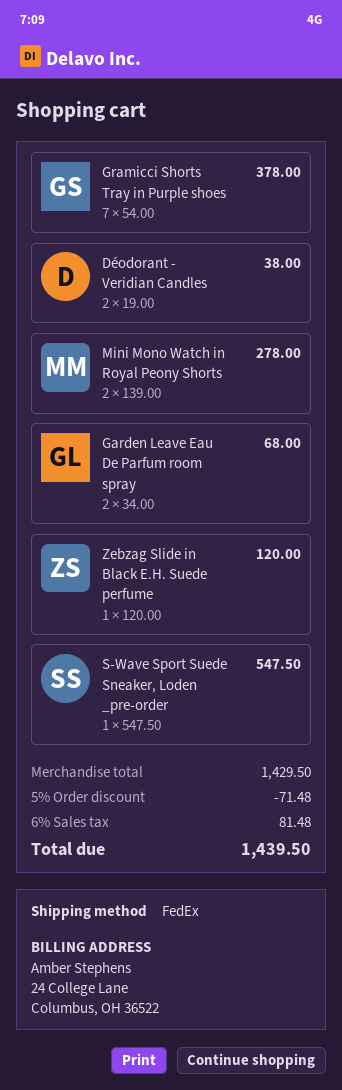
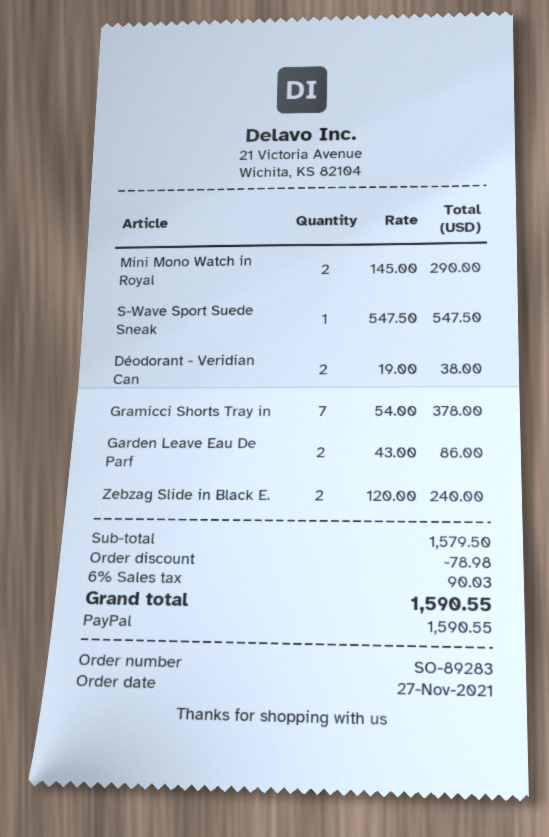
Mini Mono Watch in Royal Peony Shorts: 2 x 139.00 = 278.00 -> 2 x 145.00 = 290.00
Garden Leave Eau De Parfum room spray: 2 x 34.00 = 68.00 -> 2 x 43.00 = 86.00
Zebzag Slide in Black E.H. Suede perfume: 1 x 120.00 = 120.00 -> 2 x 120.00 = 240.00
subtotal: 1429.50 -> 1579.50
discount: 71.48 -> 78.98
tax: 6% = 81.48 -> 6% = 90.03
total: 1439.50 -> 1590.55

